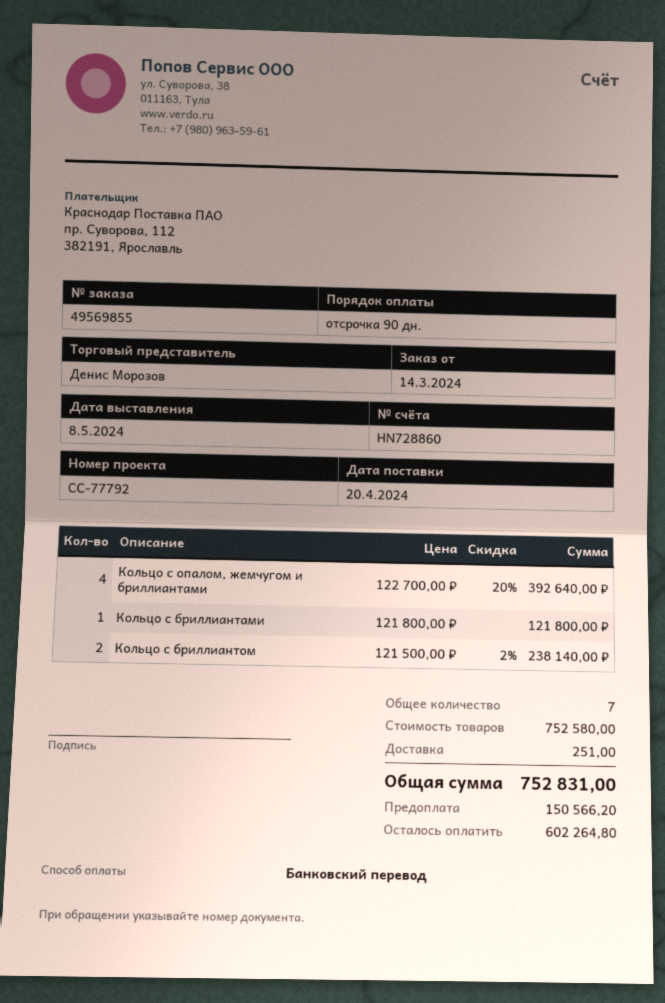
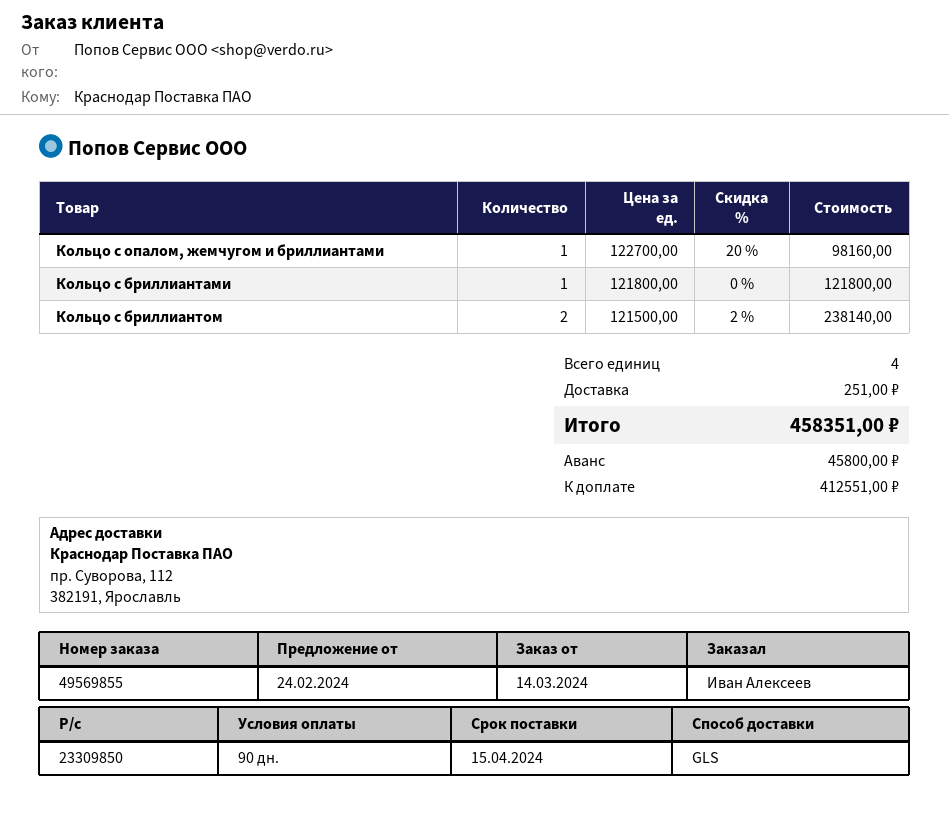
delivery date: 2024-04-20 -> 2024-04-15
Кольцо c опалом, жемчугом и бриллиантами: 4 x 122700.00 - 20% = 392640.00 -> 1 x 122700.00 - 20% = 98160.00
total quantity: 7 -> 4
total: 752831.00 -> 458351.00
deposit: 150566.20 -> 45800.00
balance: 602264.80 -> 412551.00

